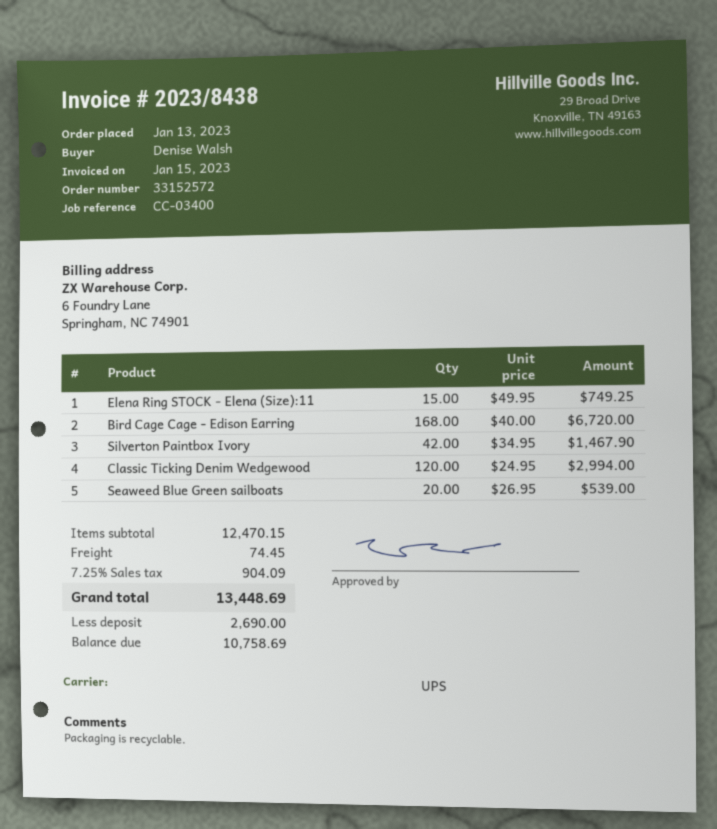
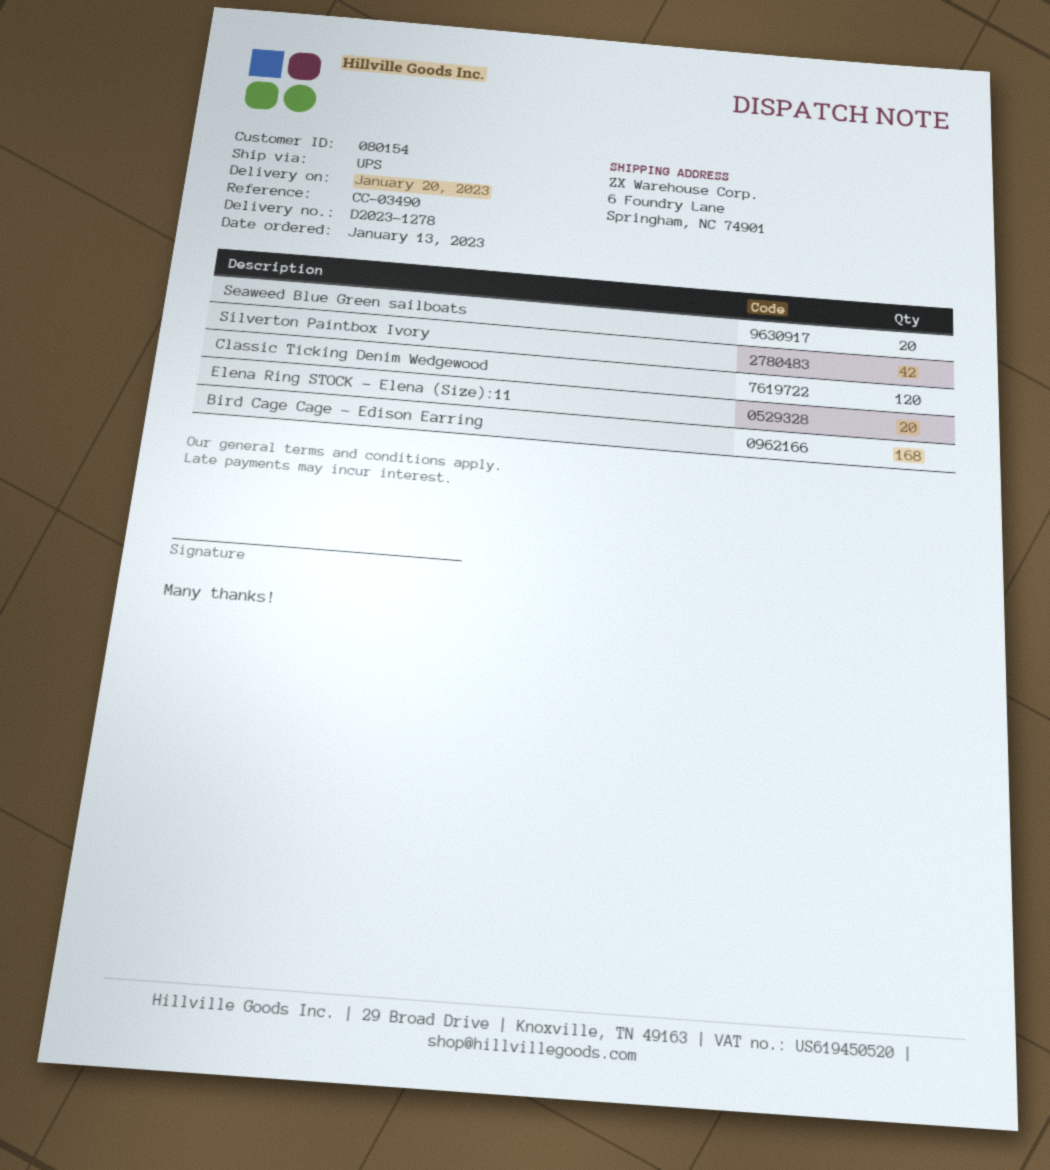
reference: CC-03400 -> CC-03490
Elena Ring STOCK - Elena (Size):11: 15 -> 20

